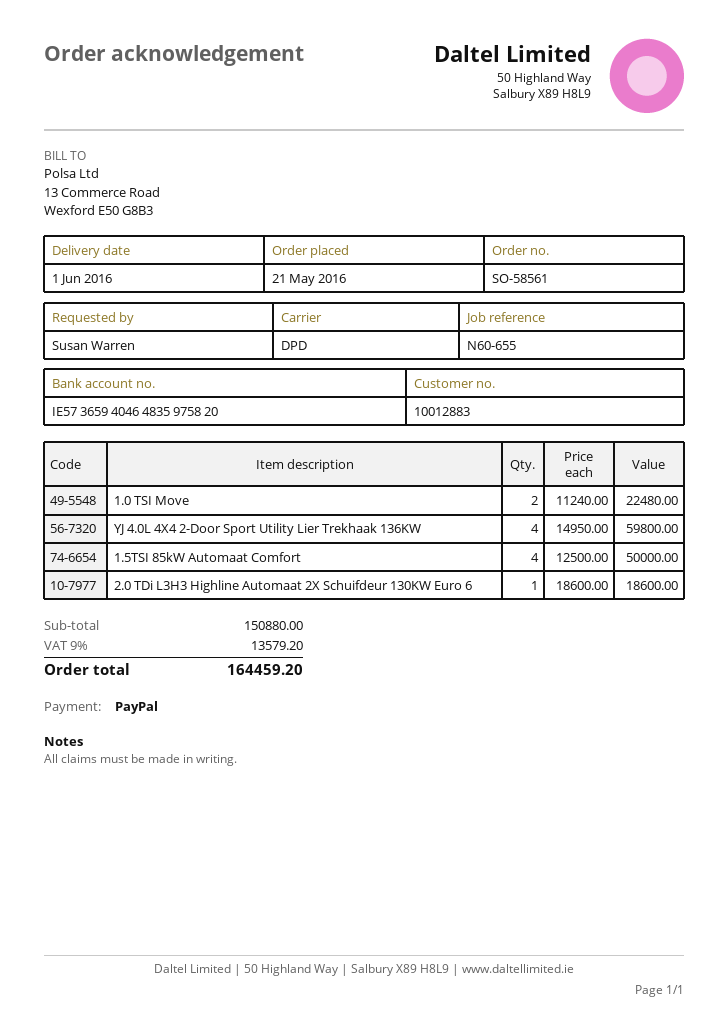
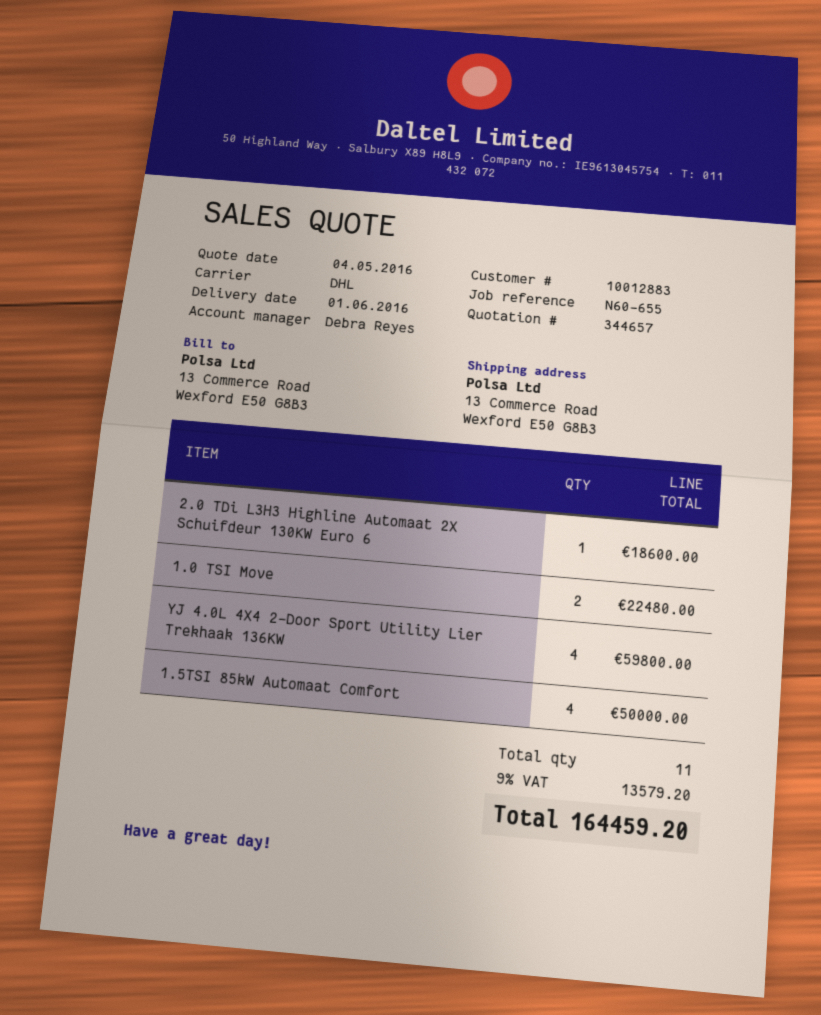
shipping method: DPD -> DHL

